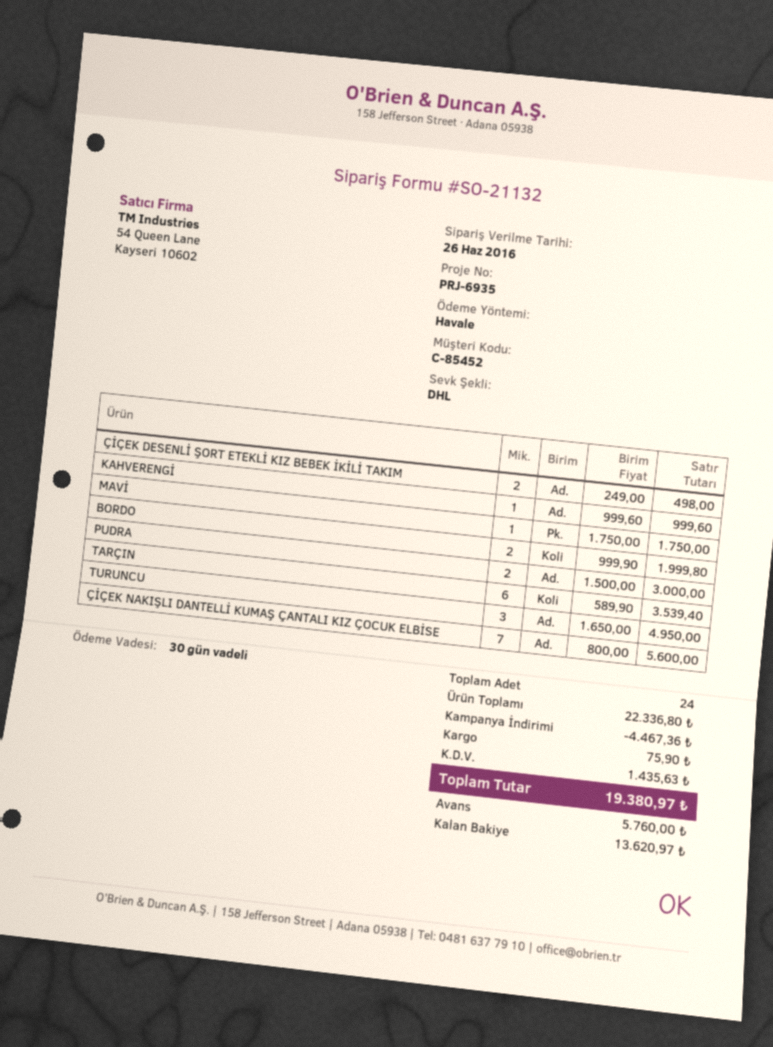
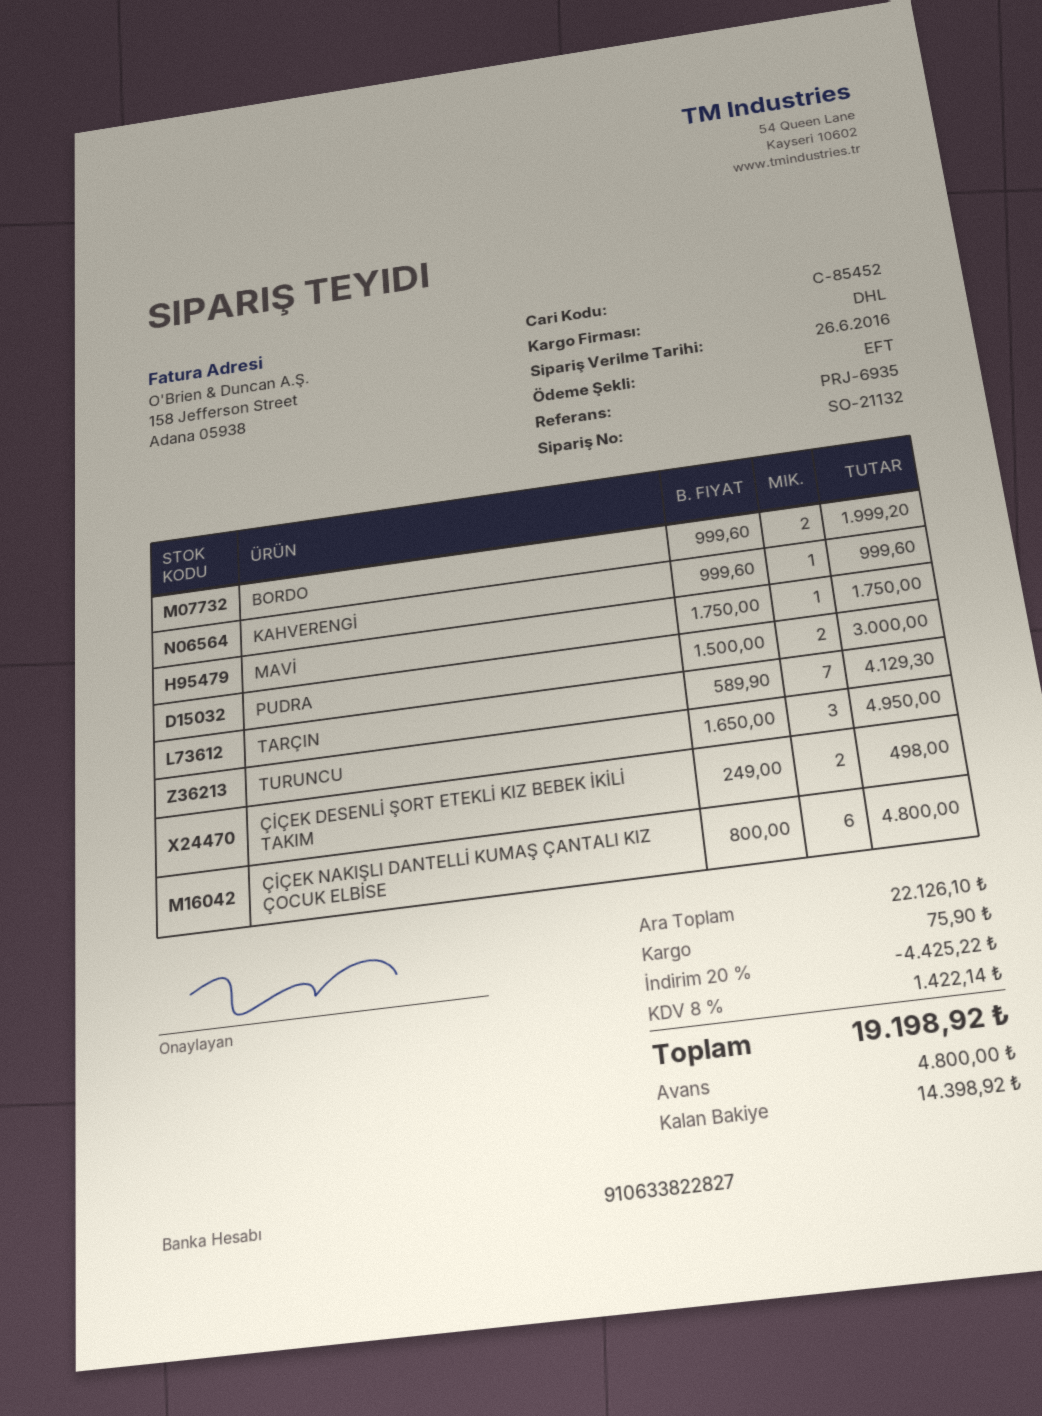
BORDO: 2 x 999.90 = 1999.80 -> 2 x 999.60 = 1999.20
TARÇIN: 6 x 589.90 = 3539.40 -> 7 x 589.90 = 4129.30
ÇİÇEK NAKIŞLI DANTELLİ KUMAŞ ÇANTALI KIZ ÇOCUK ELBİSE: 7 x 800.00 = 5600.00 -> 6 x 800.00 = 4800.00
subtotal: 22336.80 -> 22126.10
discount: 4467.36 -> 4425.22
tax: 1435.63 -> 1422.14
total: 19380.97 -> 19198.92
deposit: 5760.00 -> 4800.00
balance: 13620.97 -> 14398.92

